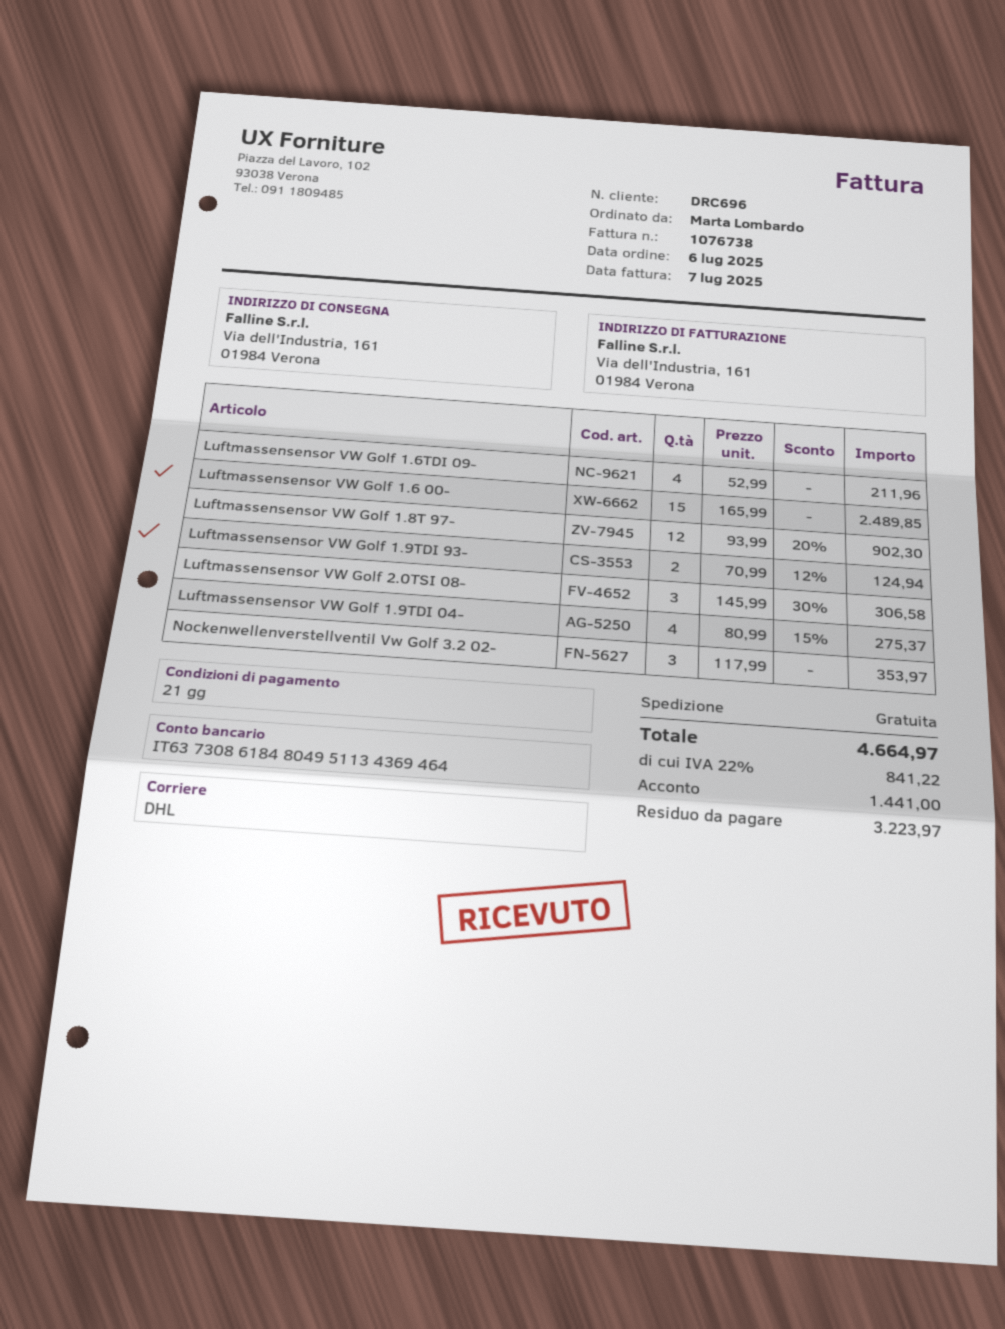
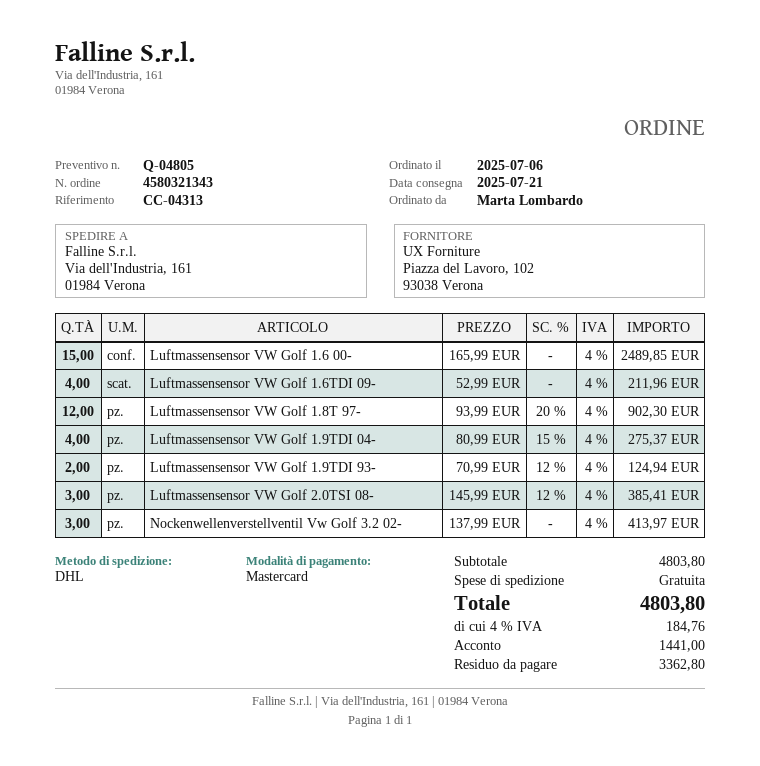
Luftmassensensor VW Golf 2.0TSI 08-: 3 x 145.99 - 30% = 306.58 -> 3 x 145.99 - 12% = 385.41
Nockenwellenverstellventil Vw Golf 3.2 02-: 3 x 117.99 = 353.97 -> 3 x 137.99 = 413.97
tax: 22% = 841.22 -> 4% = 184.76
total: 4664.97 -> 4803.80
balance: 3223.97 -> 3362.80

